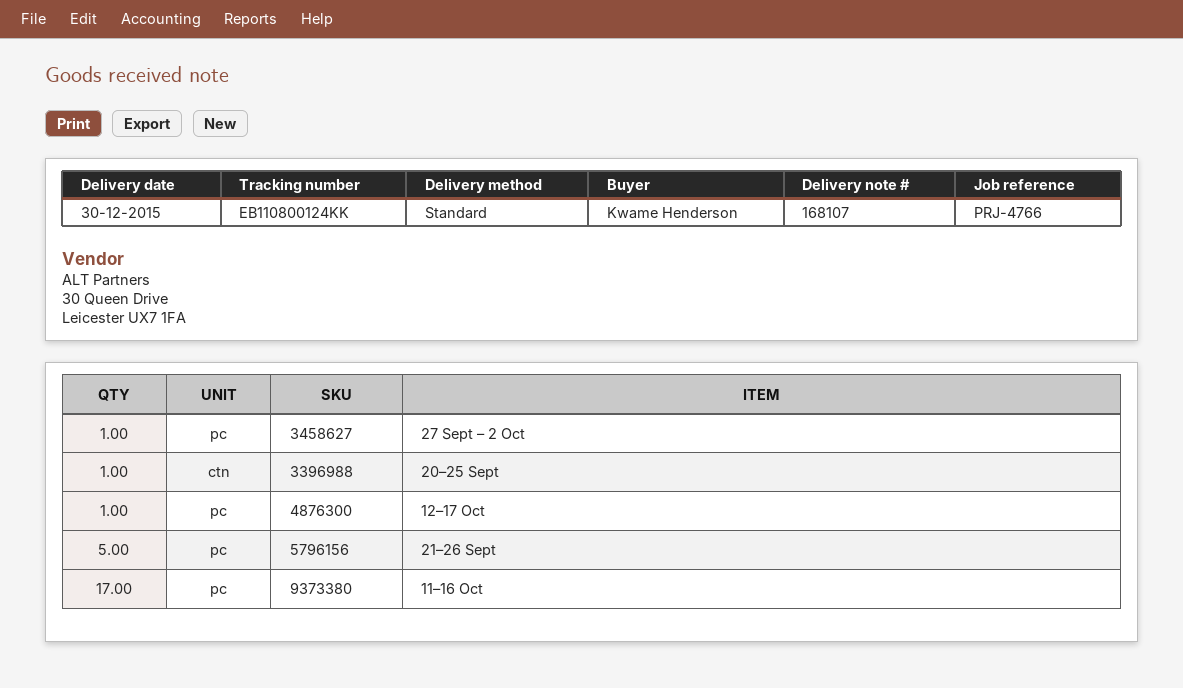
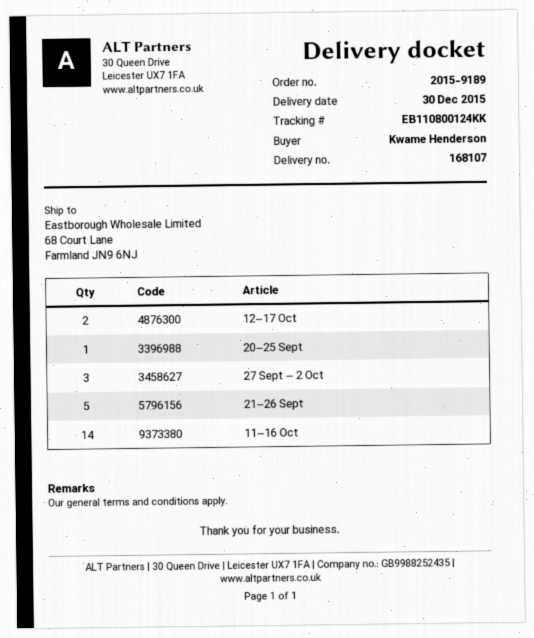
27 Sept – 2 Oct: 1 -> 3
12–17 Oct: 1 -> 2
11–16 Oct: 17 -> 14

